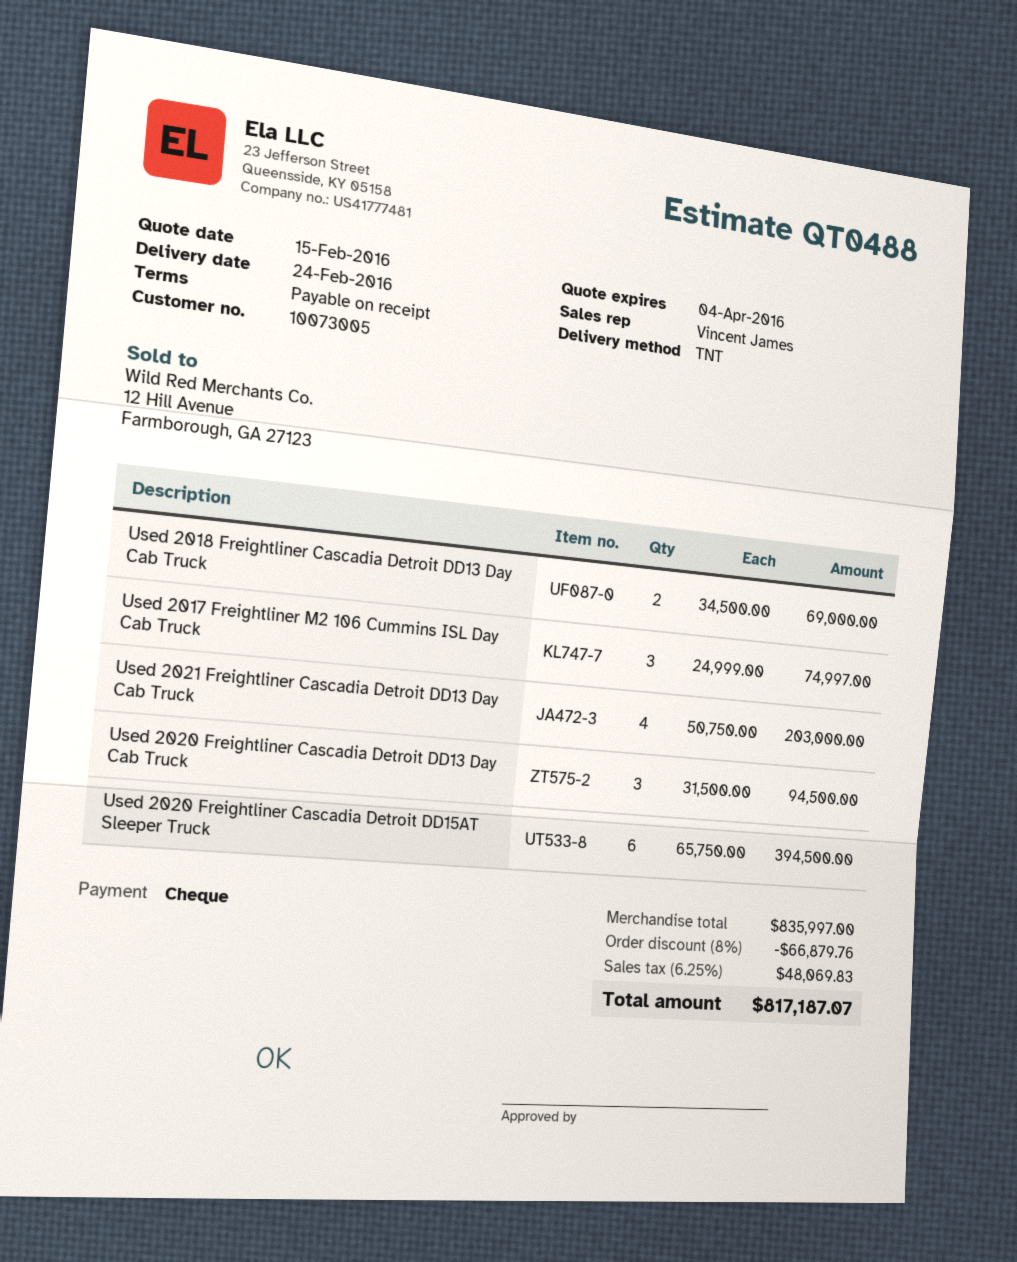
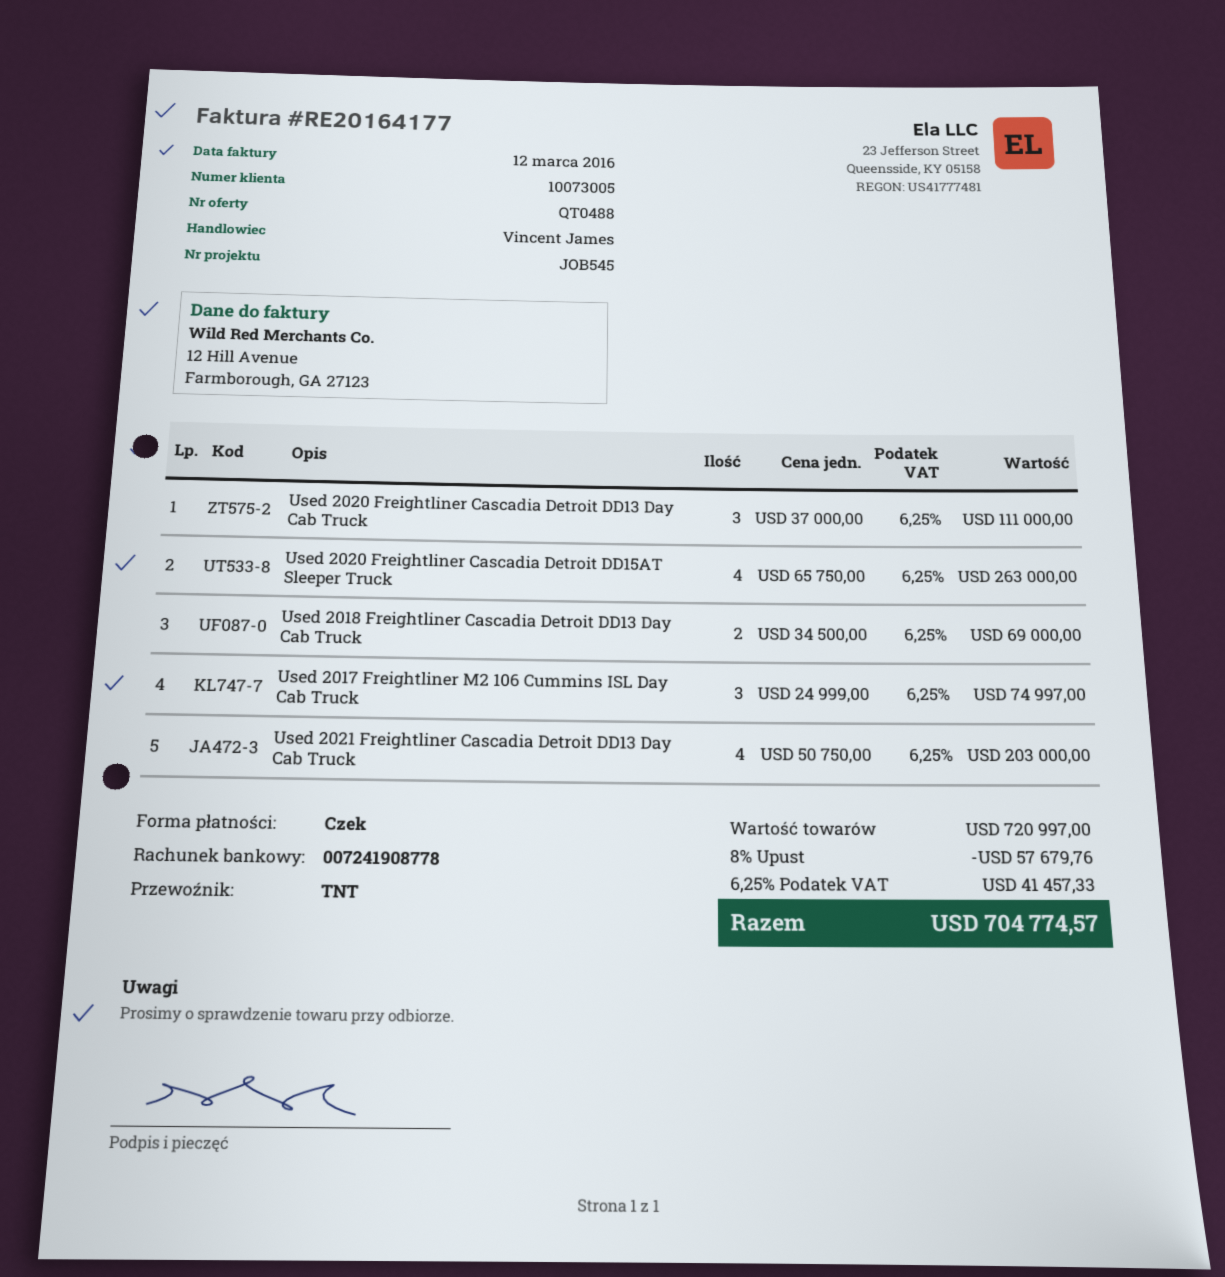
Used 2020 Freightliner Cascadia Detroit DD13 Day Cab Truck: 3 x 31500.00 = 94500.00 -> 3 x 37000.00 = 111000.00
Used 2020 Freightliner Cascadia Detroit DD15AT Sleeper Truck: 6 x 65750.00 = 394500.00 -> 4 x 65750.00 = 263000.00
subtotal: 835997.00 -> 720997.00
discount: 8% = 66879.76 -> 8% = 57679.76
tax: 6.25% = 48069.83 -> 6.25% = 41457.33
total: 817187.07 -> 704774.57

